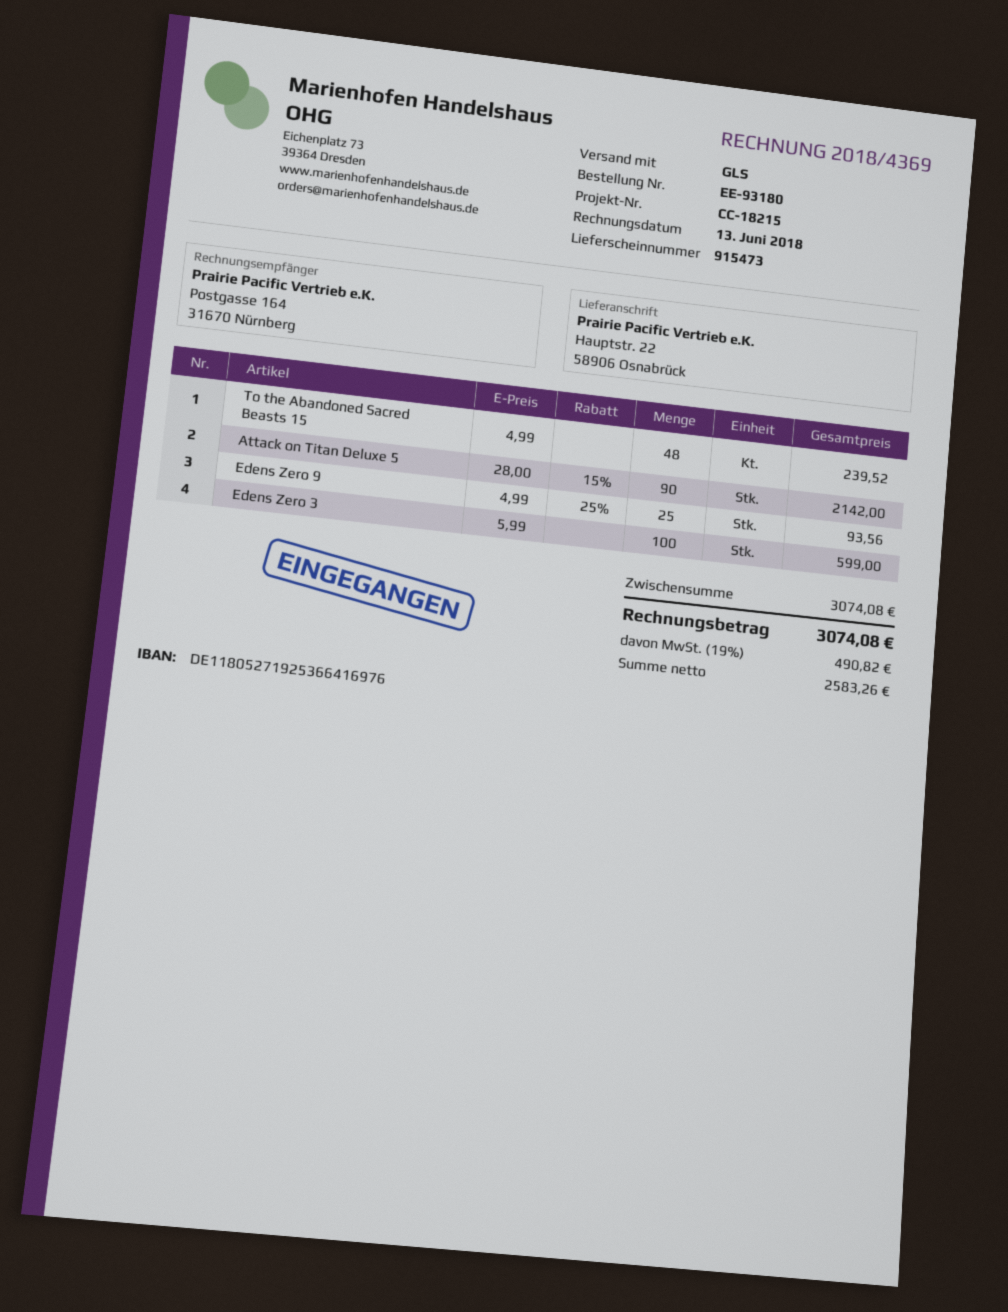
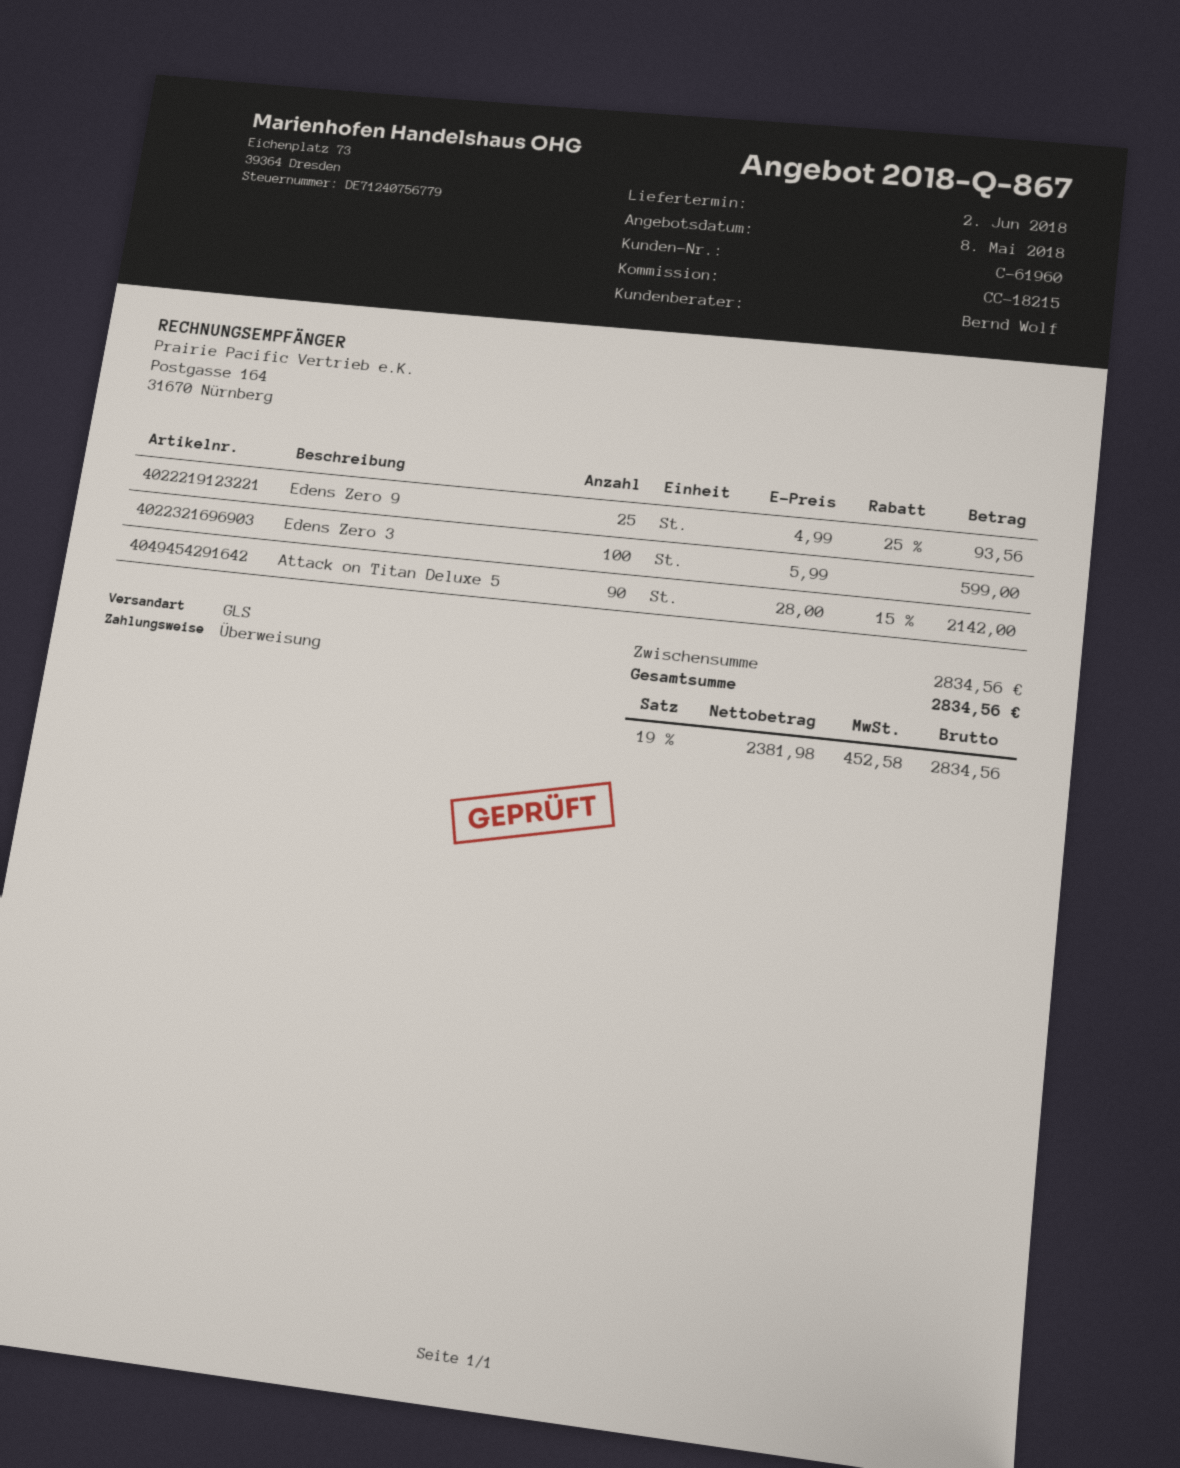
To the Abandoned Sacred Beasts 15: 48 x 4.99 = 239.52 -> none
subtotal: 3074.08 -> 2834.56
net: 2583.26 -> 2381.98
tax: 19% = 490.82 -> 19% = 452.58
total: 3074.08 -> 2834.56

